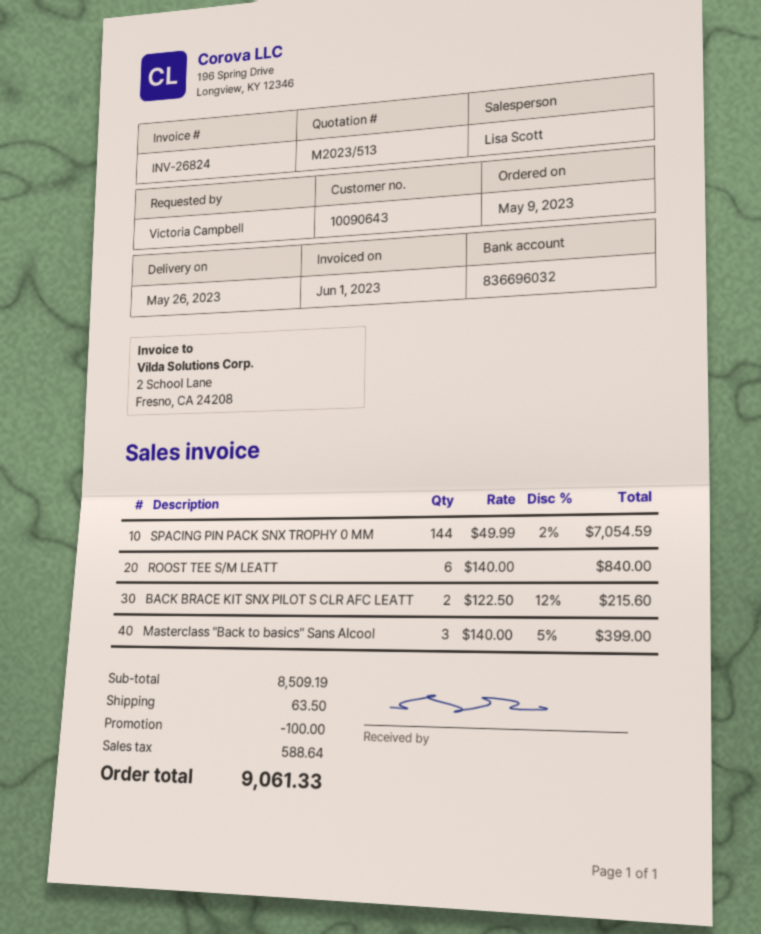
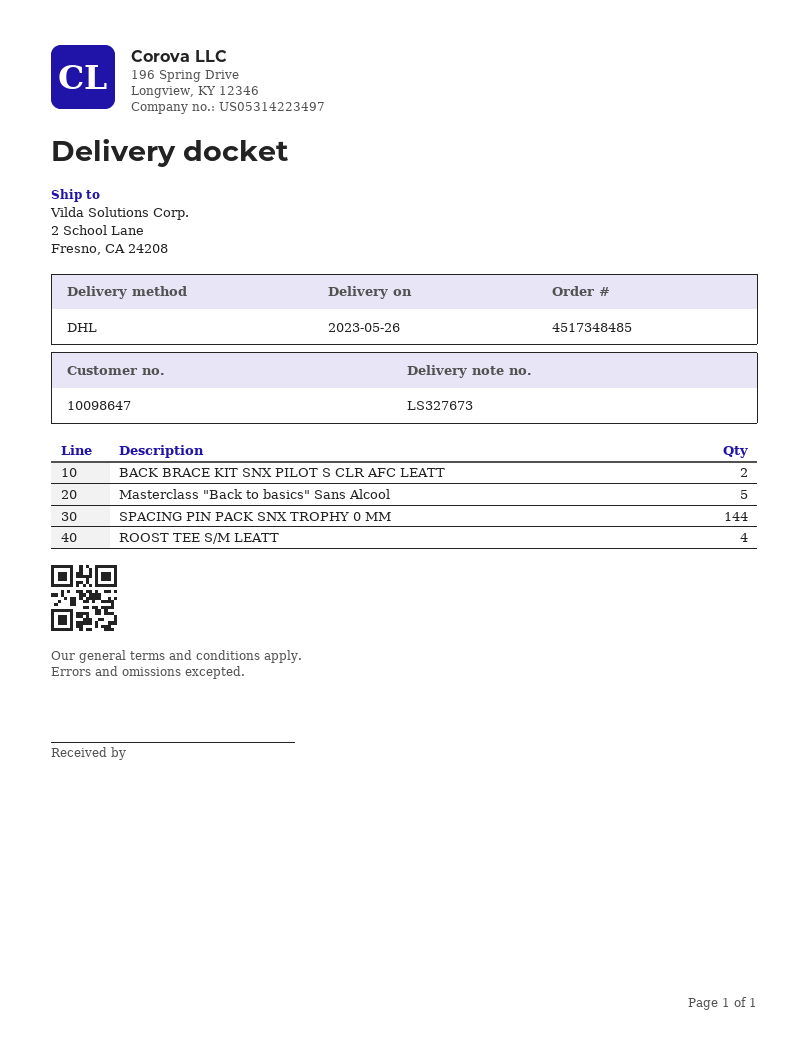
customer number: 10090643 -> 10098647
ROOST TEE S/M LEATT: 6 -> 4
Masterclass "Back to basics" Sans Alcool: 3 -> 5

